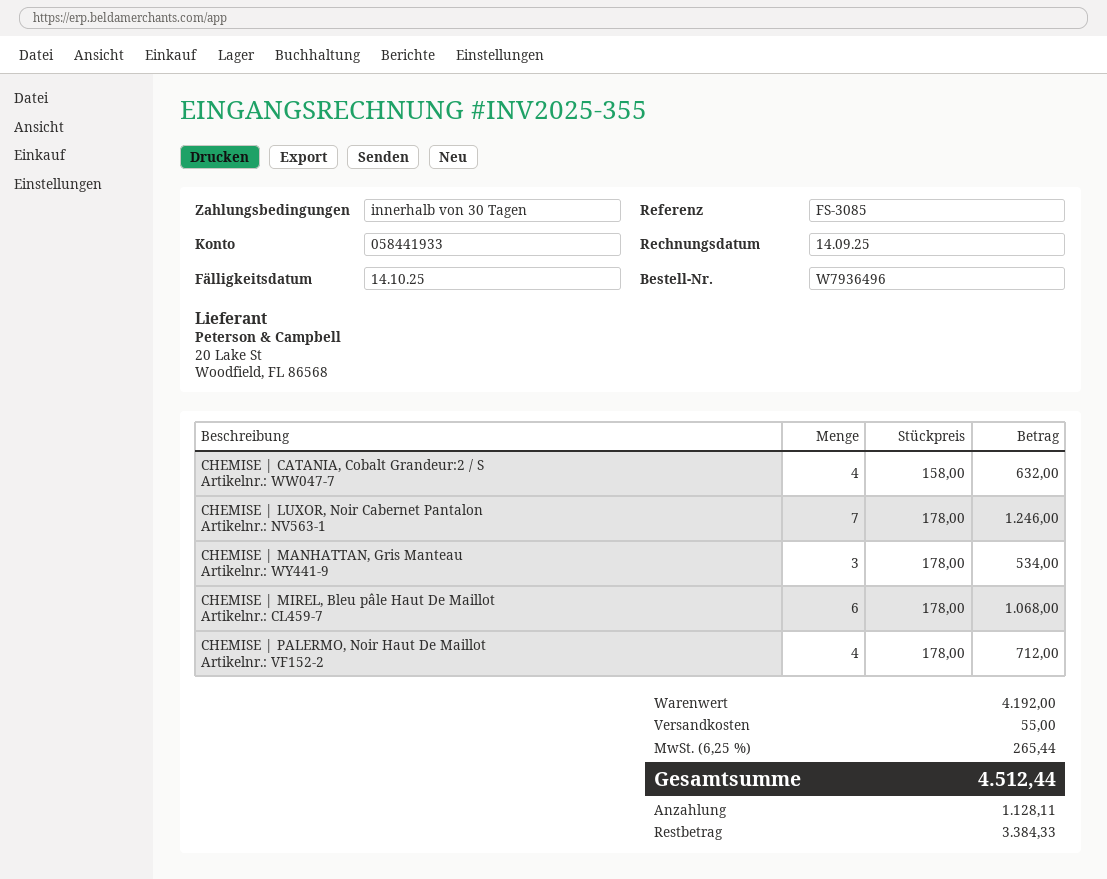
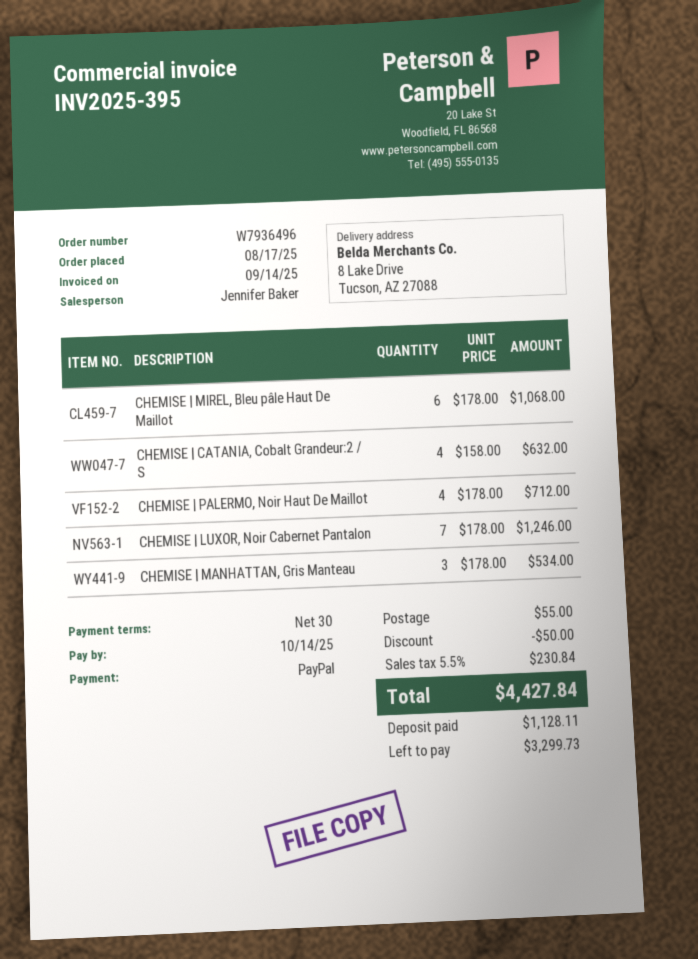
invoice number: INV2025-355 -> INV2025-395
discount: none -> 50.00
tax: 6.25% = 265.44 -> 5.5% = 230.84
total: 4512.44 -> 4427.84
balance: 3384.33 -> 3299.73

